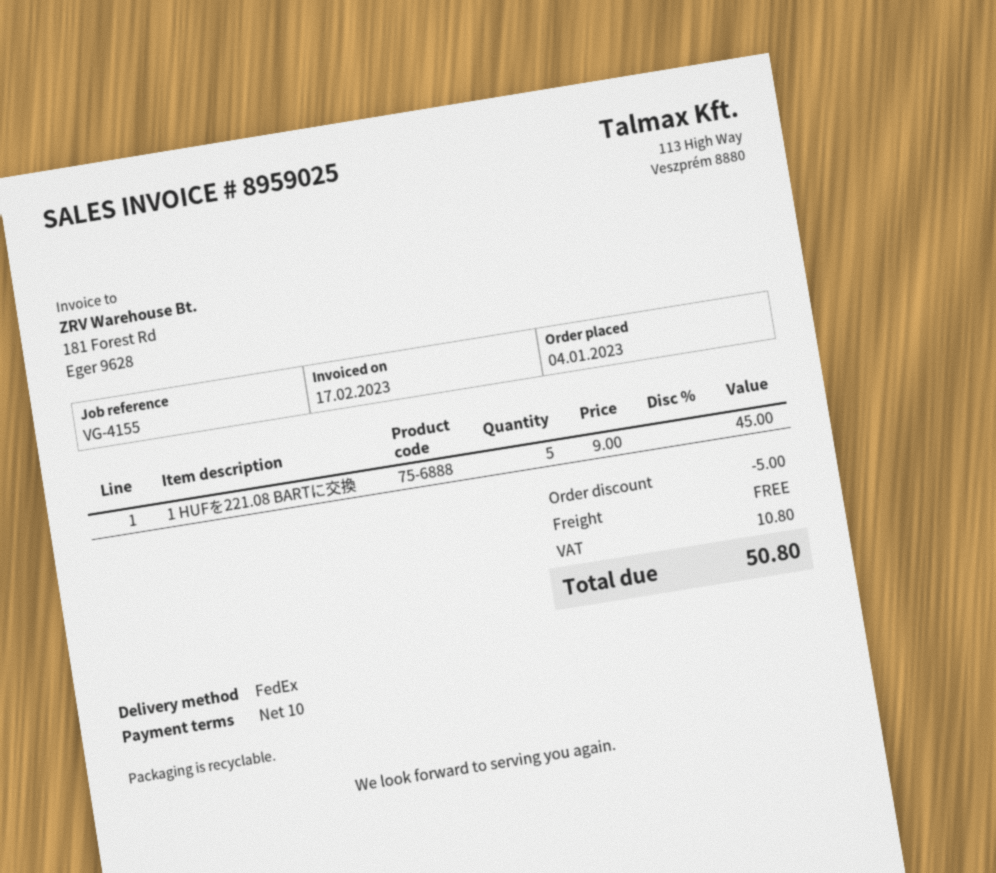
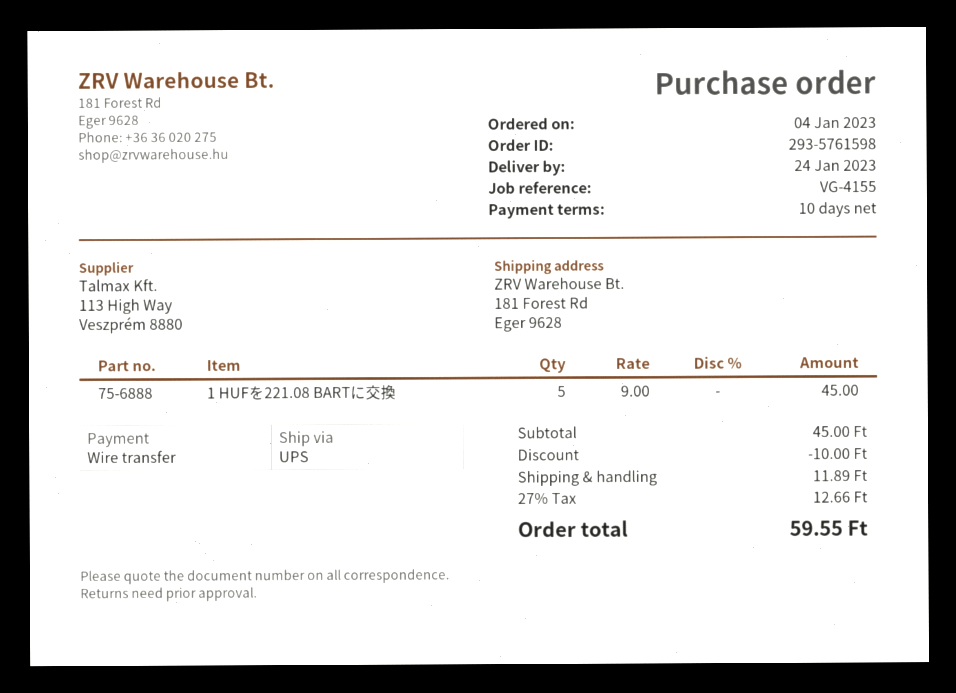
shipping method: FedEx -> UPS
discount: 5.00 -> 10.00
shipping: 0.00 -> 11.89
tax: 10.80 -> 12.66
total: 50.80 -> 59.55

